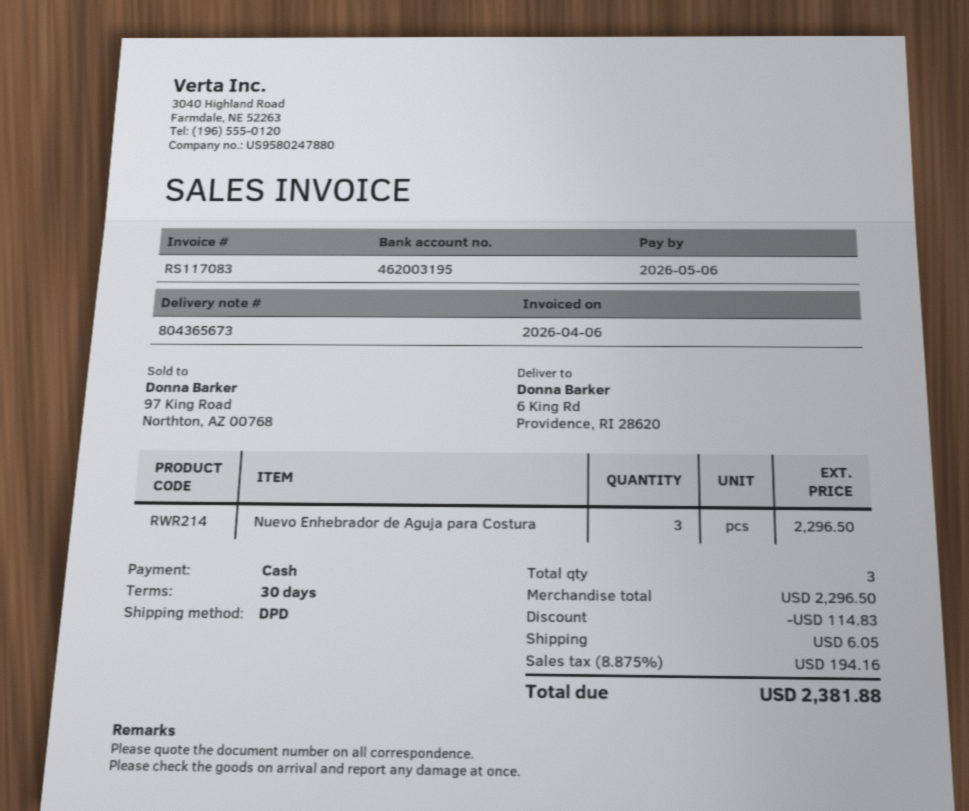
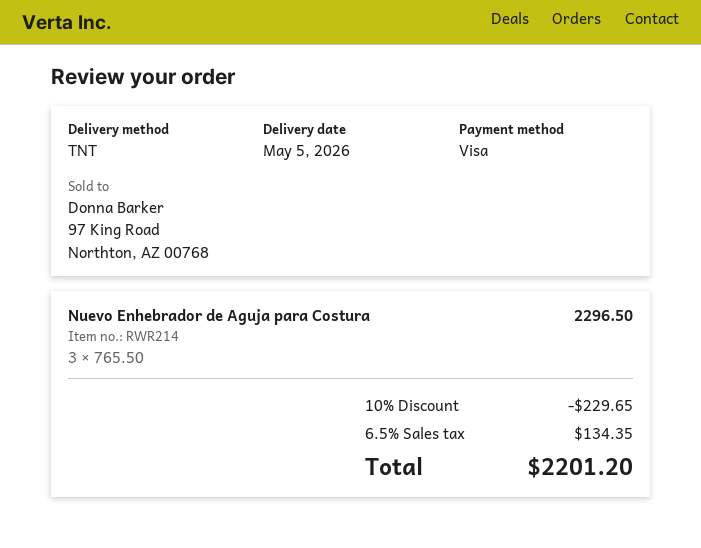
payment method: cash -> Visa
shipping method: DPD -> TNT
discount: 114.83 -> 229.65
shipping: 6.05 -> none
tax: 8.875% = 194.16 -> 6.5% = 134.35
total: 2381.88 -> 2201.20

